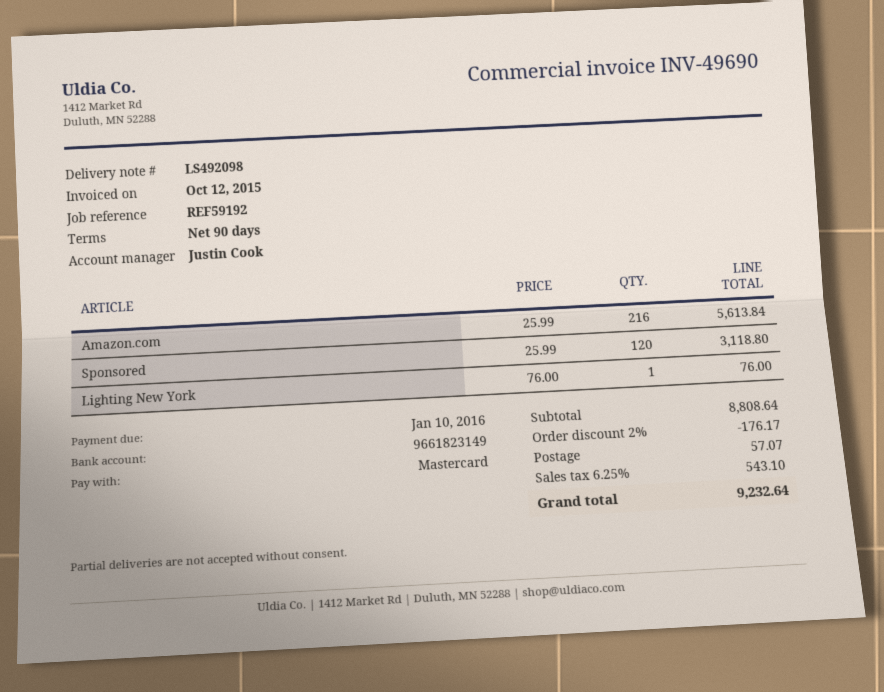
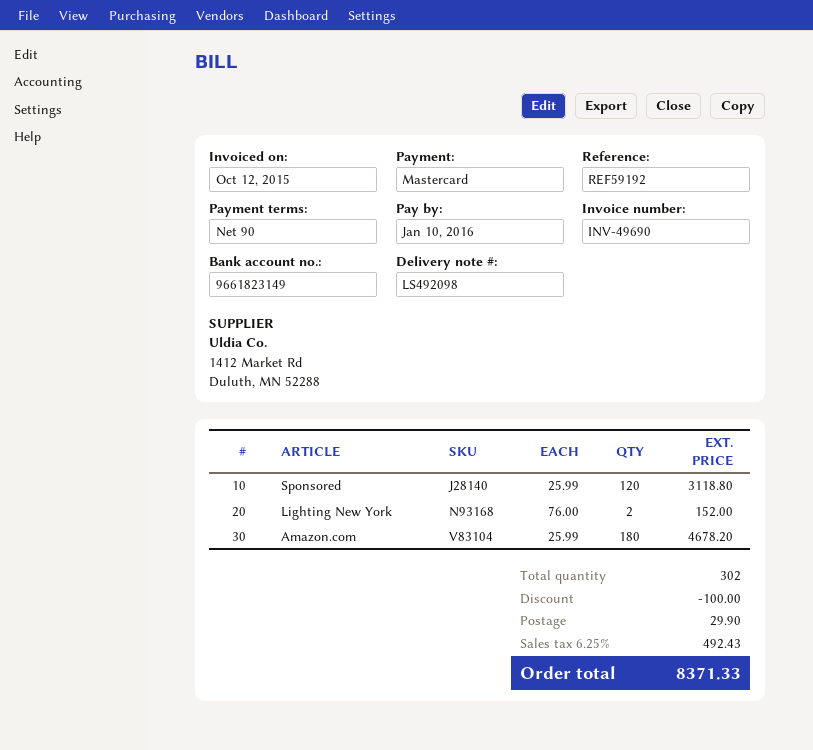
Amazon.com: 216 x 25.99 = 5613.84 -> 180 x 25.99 = 4678.20
Lighting New York: 1 x 76.00 = 76.00 -> 2 x 76.00 = 152.00
discount: 176.17 -> 100.00
shipping: 57.07 -> 29.90
tax: 6.25% = 543.10 -> 6.25% = 492.43
total: 9232.64 -> 8371.33

